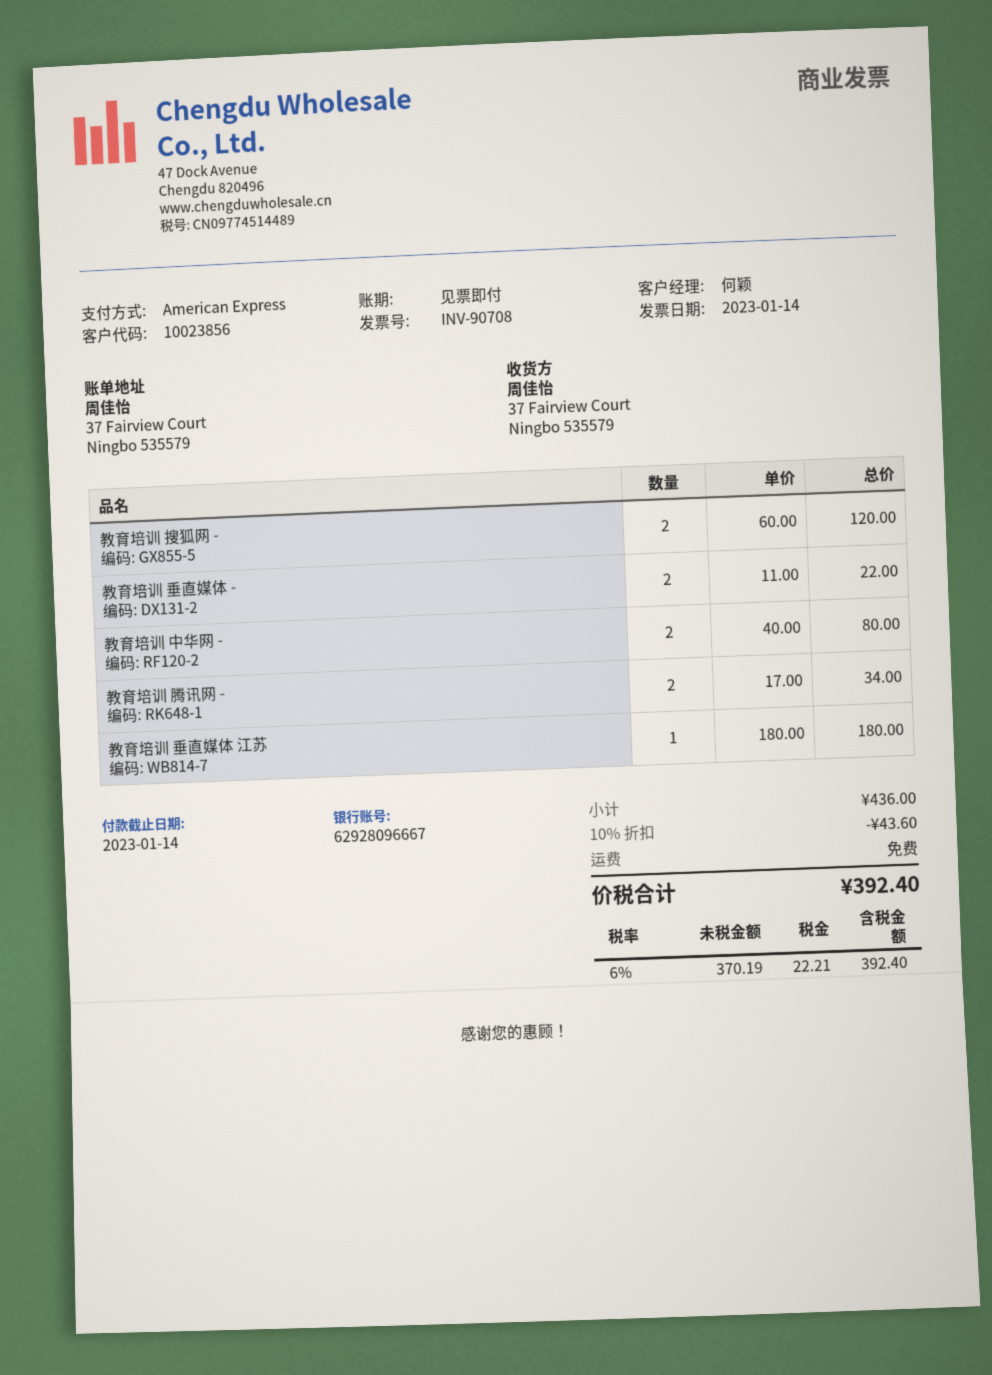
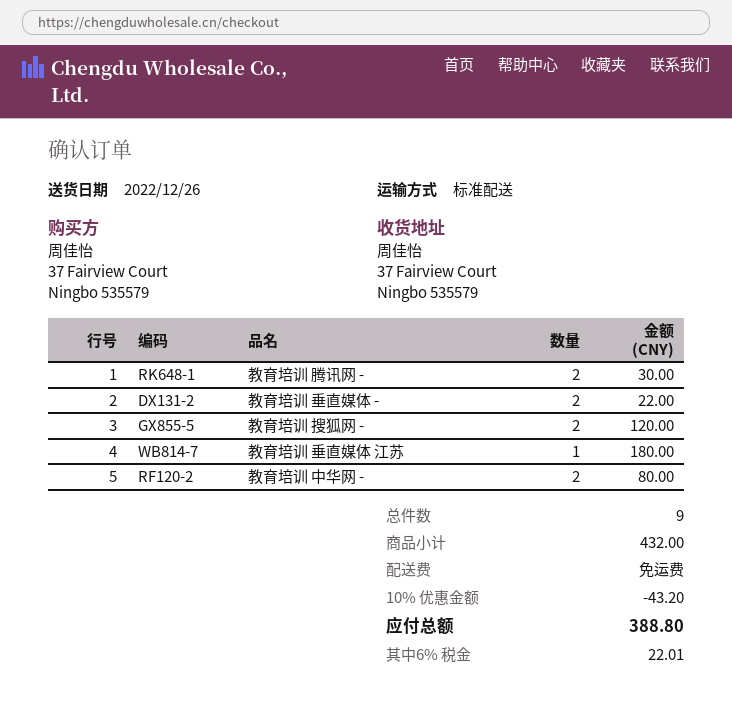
教育培训 腾讯网 -: 2 for 34.00 -> 2 for 30.00
subtotal: 436.00 -> 432.00
discount: 10% = 43.60 -> 10% = 43.20
tax: 6% = 22.21 -> 6% = 22.01
total: 392.40 -> 388.80

